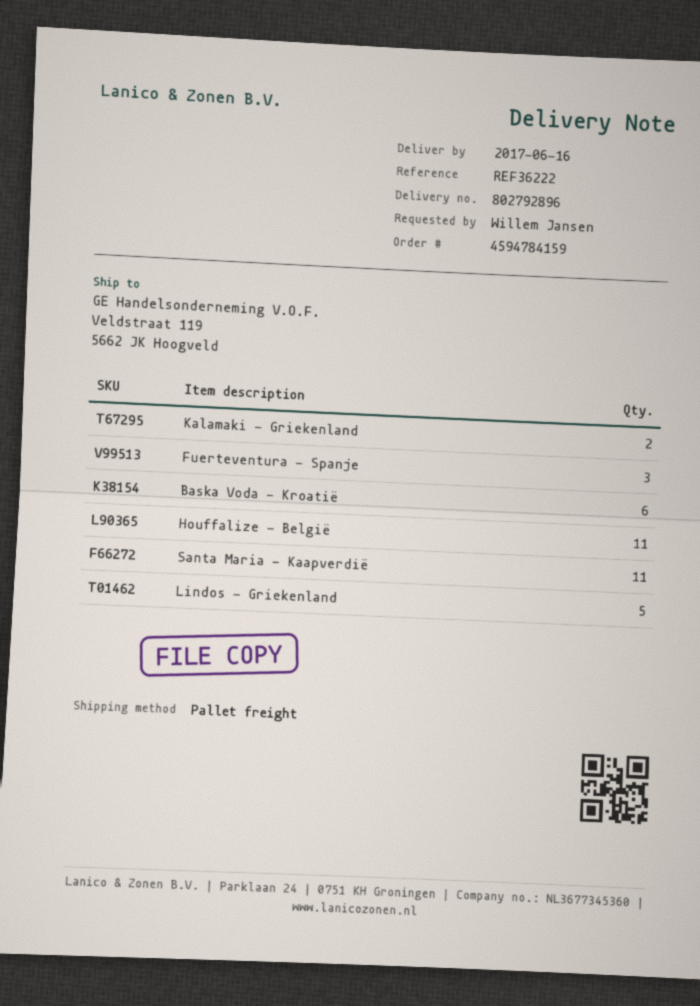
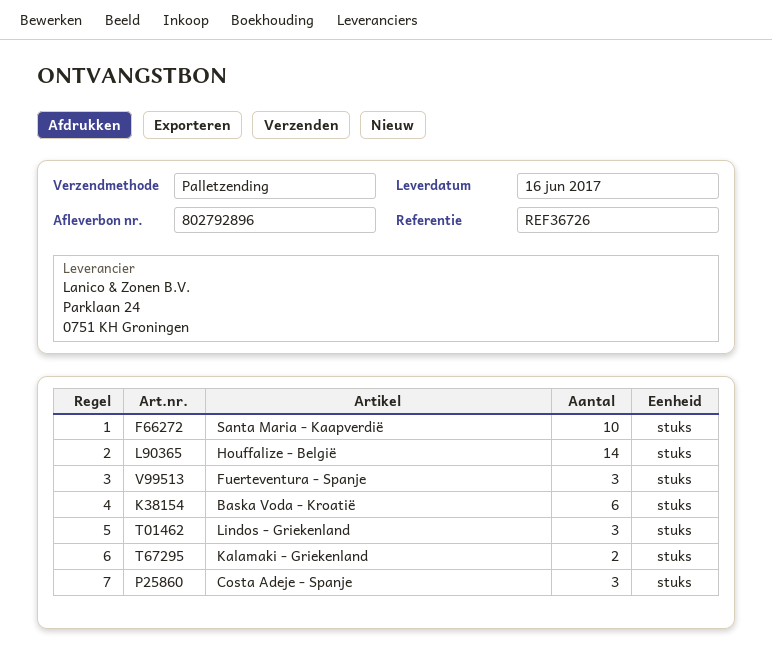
reference: REF36222 -> REF36726
Houffalize - België: 11 -> 14
Santa Maria - Kaapverdië: 11 -> 10
Lindos - Griekenland: 5 -> 3
Costa Adeje - Spanje: none -> 3

